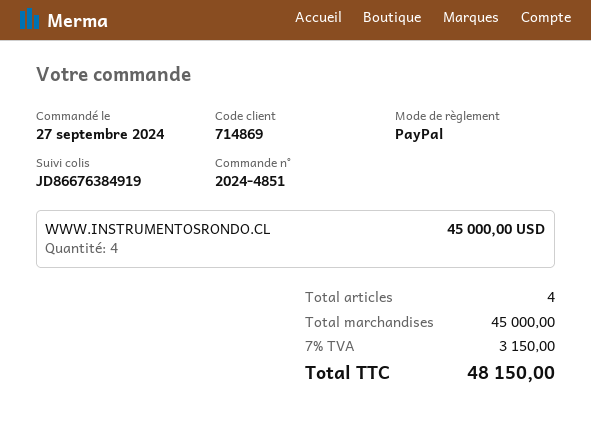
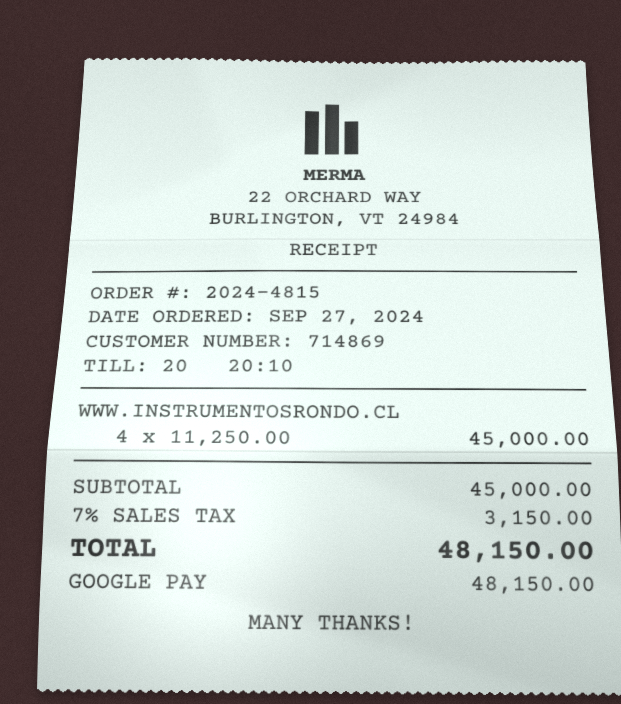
order number: 2024-4851 -> 2024-4815
payment method: PayPal -> Google Pay

